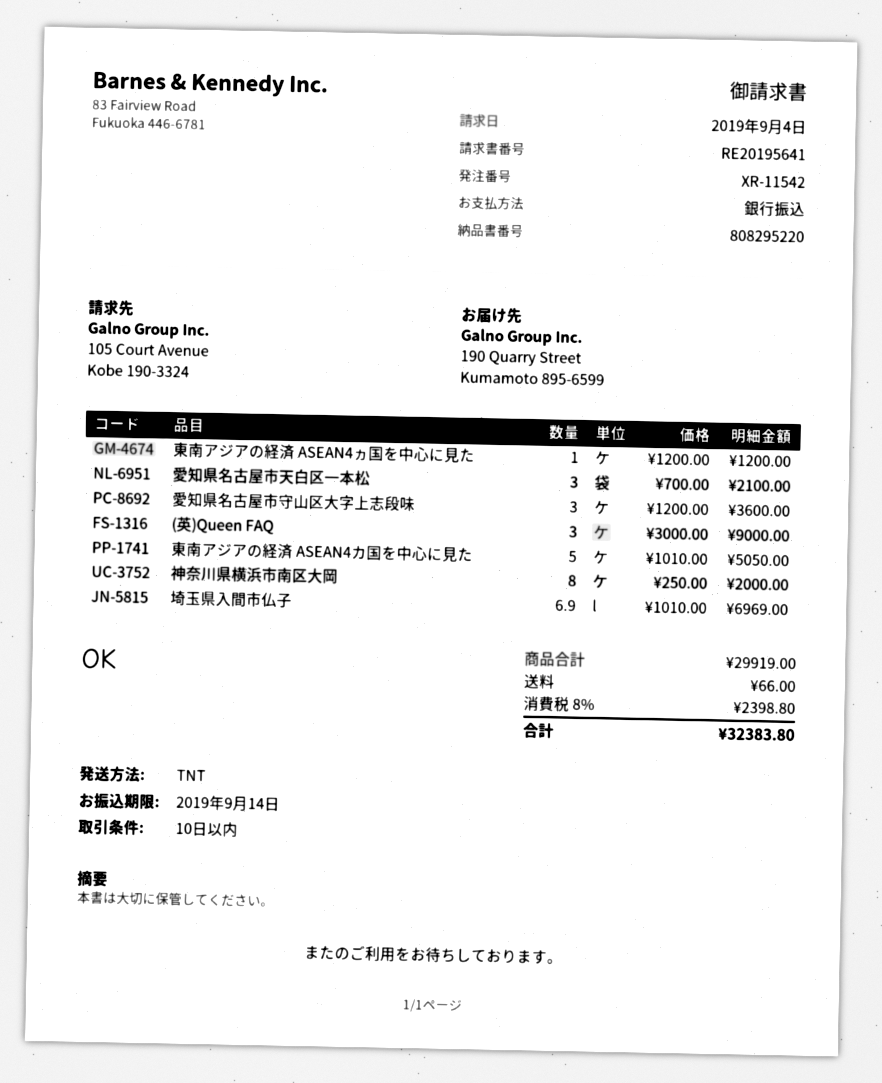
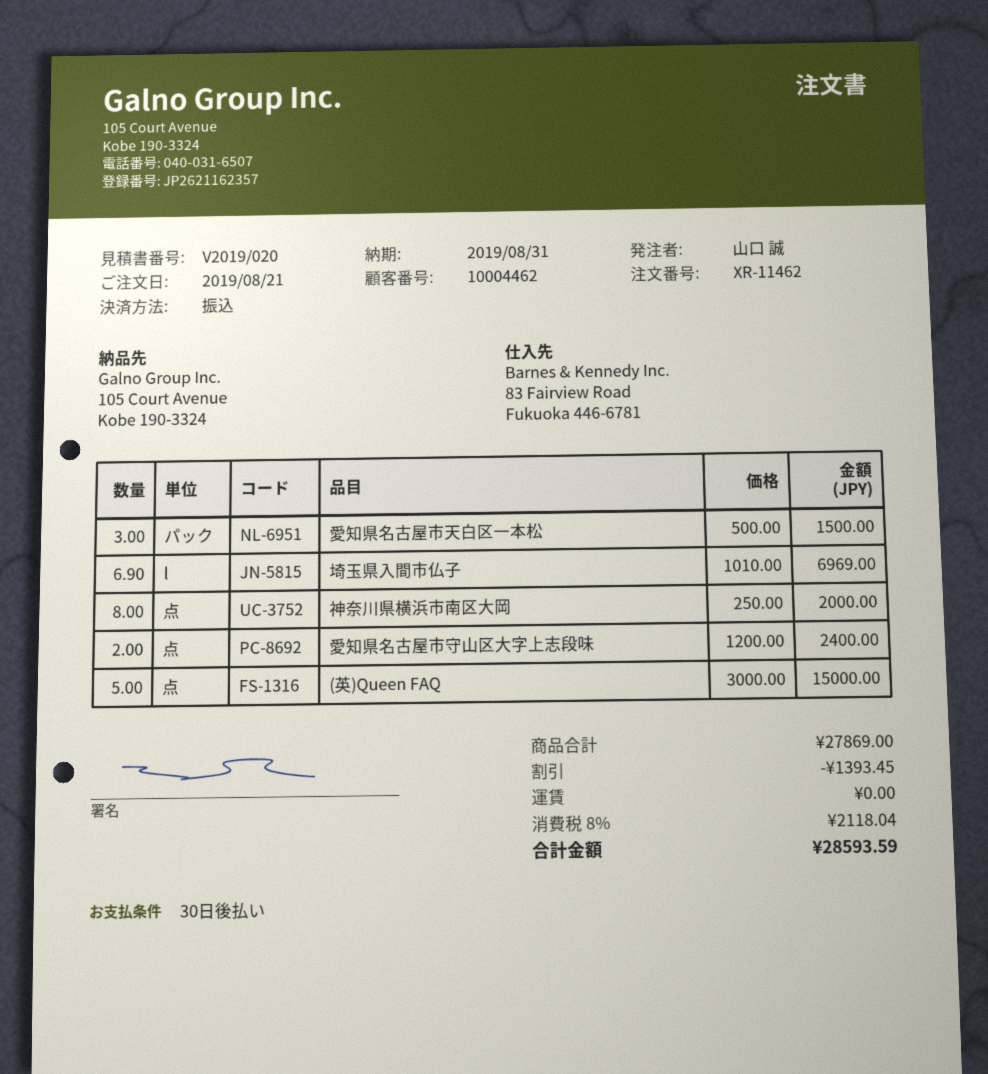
order number: XR-11542 -> XR-11462
payment terms: 10 days -> 30 days
ship to: 190 Quarry Street, Kumamoto 895-6599 -> 105 Court Avenue, Kobe 190-3324
東南アジアの経済 ASEAN4ヵ国を中心に見た: 1 x 1200.00 = 1200.00 -> none
愛知県名古屋市天白区一本松: 3 x 700.00 = 2100.00 -> 3 x 500.00 = 1500.00
愛知県名古屋市守山区大字上志段味: 3 x 1200.00 = 3600.00 -> 2 x 1200.00 = 2400.00
(英)Queen FAQ: 3 x 3000.00 = 9000.00 -> 5 x 3000.00 = 15000.00
東南アジアの経済 ASEAN4カ国を中心に見た: 5 x 1010.00 = 5050.00 -> none
subtotal: 29919.00 -> 27869.00
discount: none -> 1393.45
shipping: 66.00 -> 0.00
tax: 8% = 2398.80 -> 8% = 2118.04
total: 32383.80 -> 28593.59

